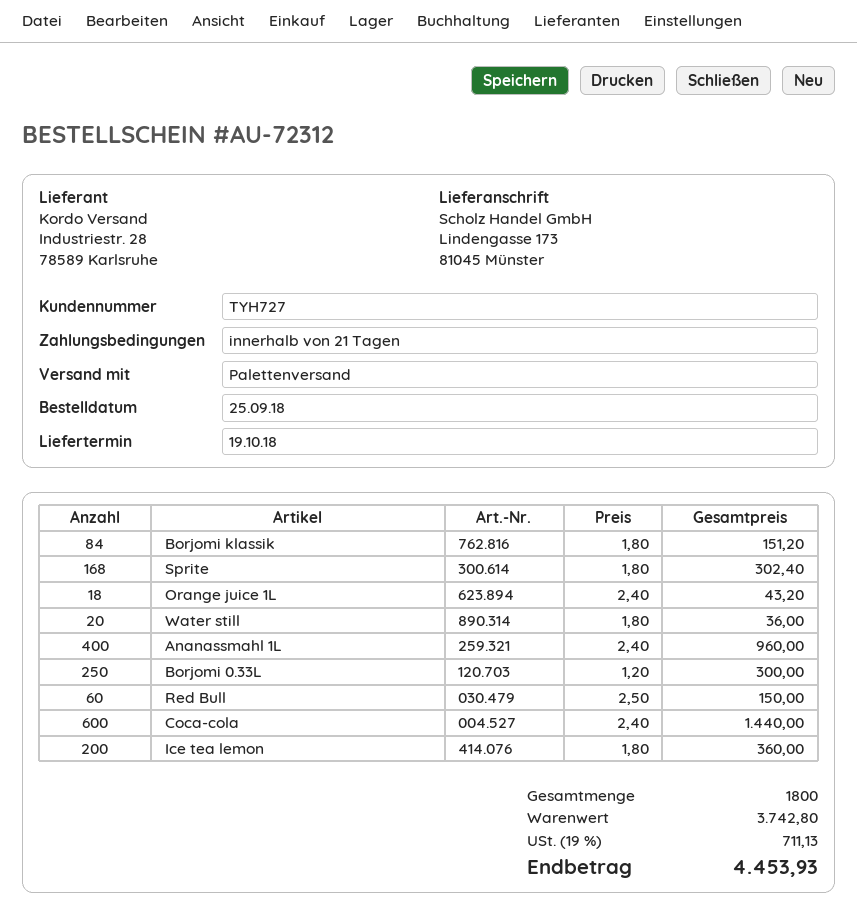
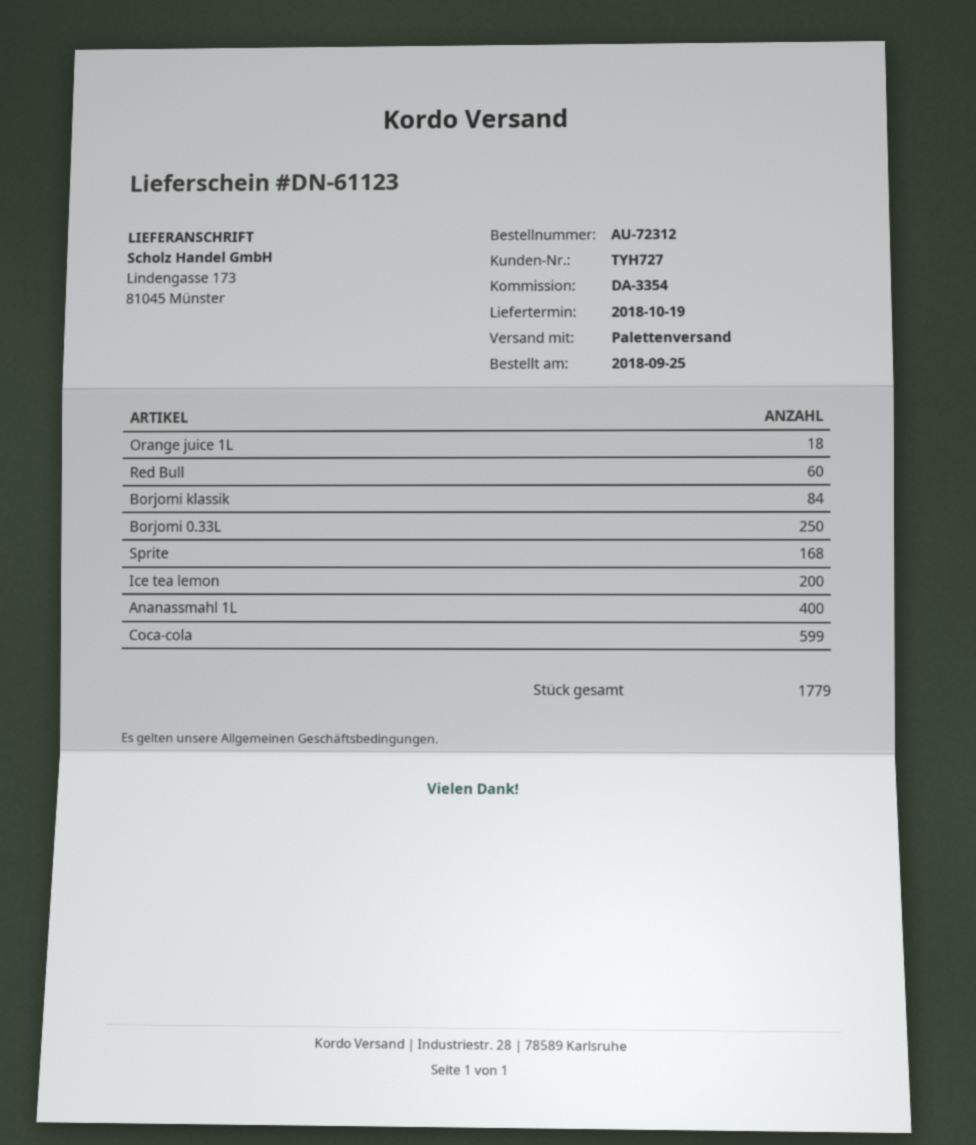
Water still: 20 -> none
Coca-cola: 600 -> 599
total quantity: 1800 -> 1779

